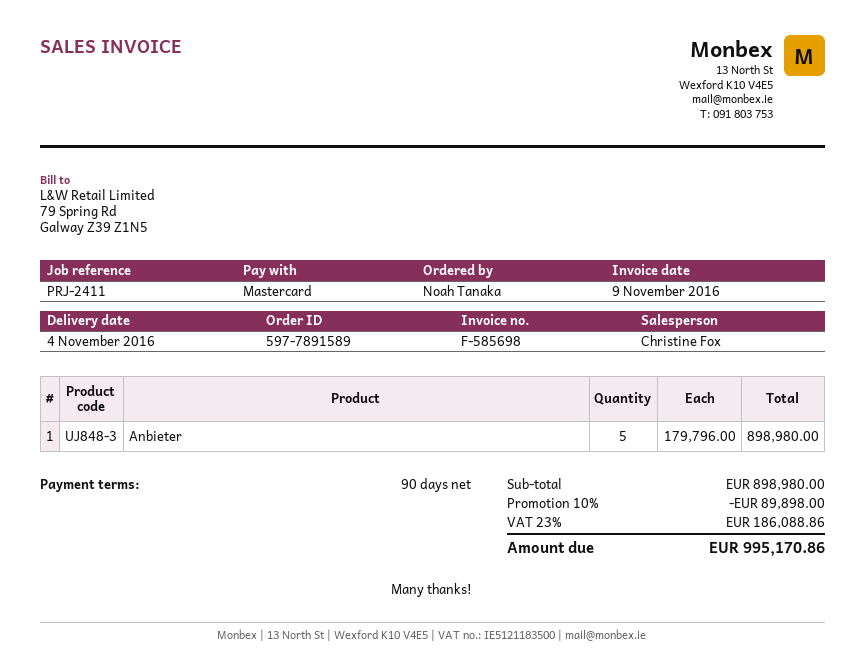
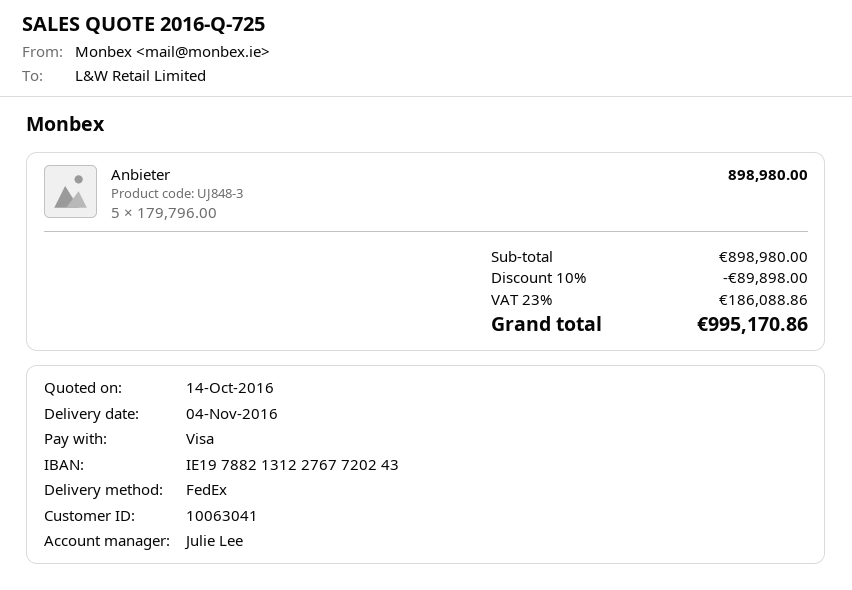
sales rep: Christine Fox -> Julie Lee
payment method: Mastercard -> Visa

